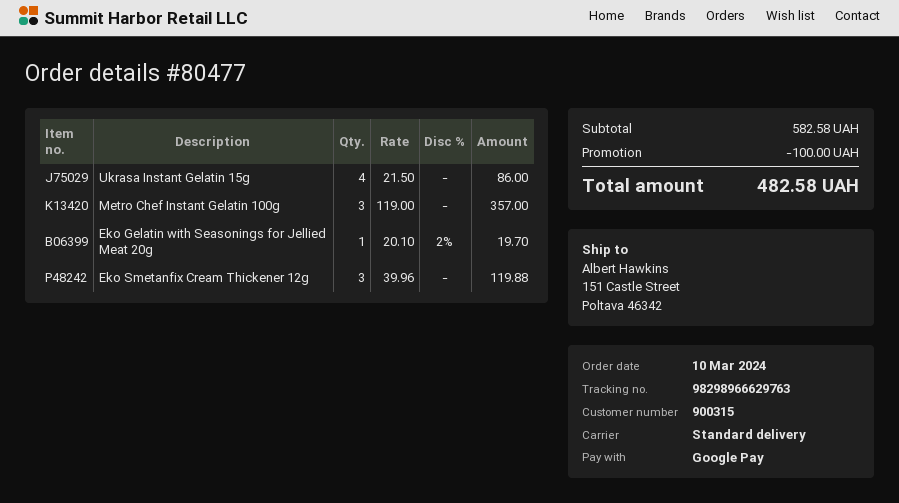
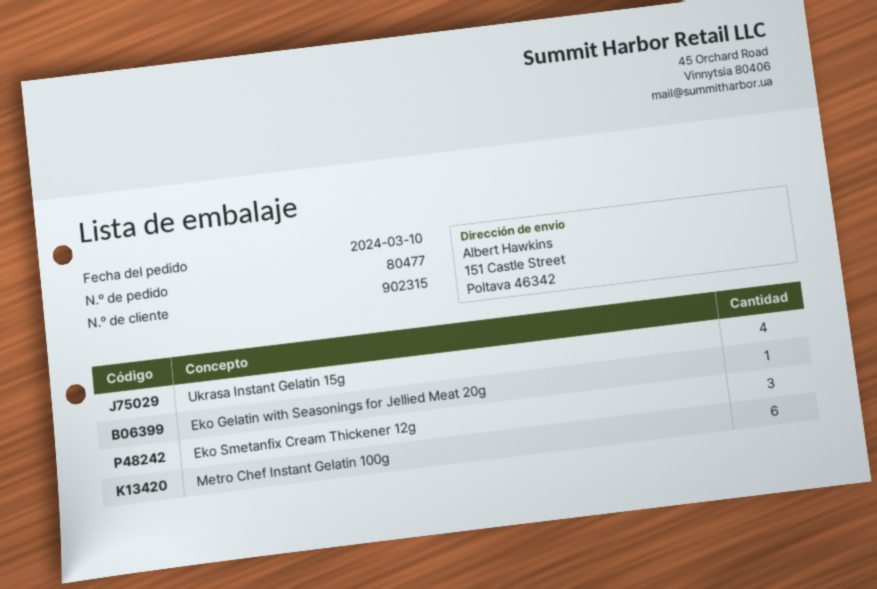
customer number: 900315 -> 902315
Metro Chef Instant Gelatin 100g: 3 -> 6

